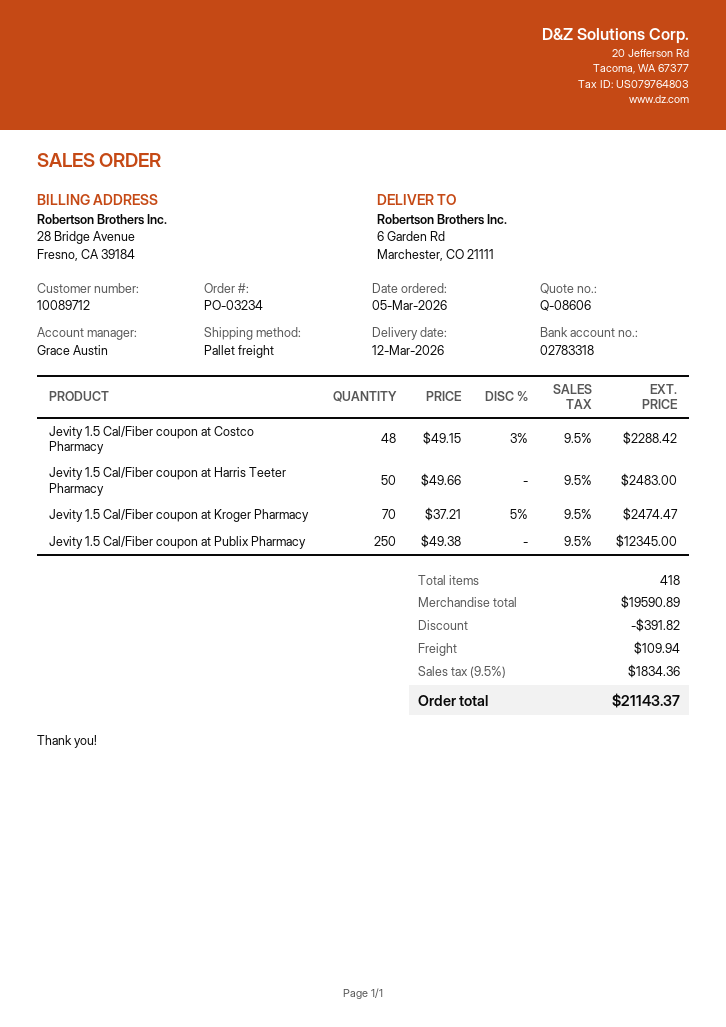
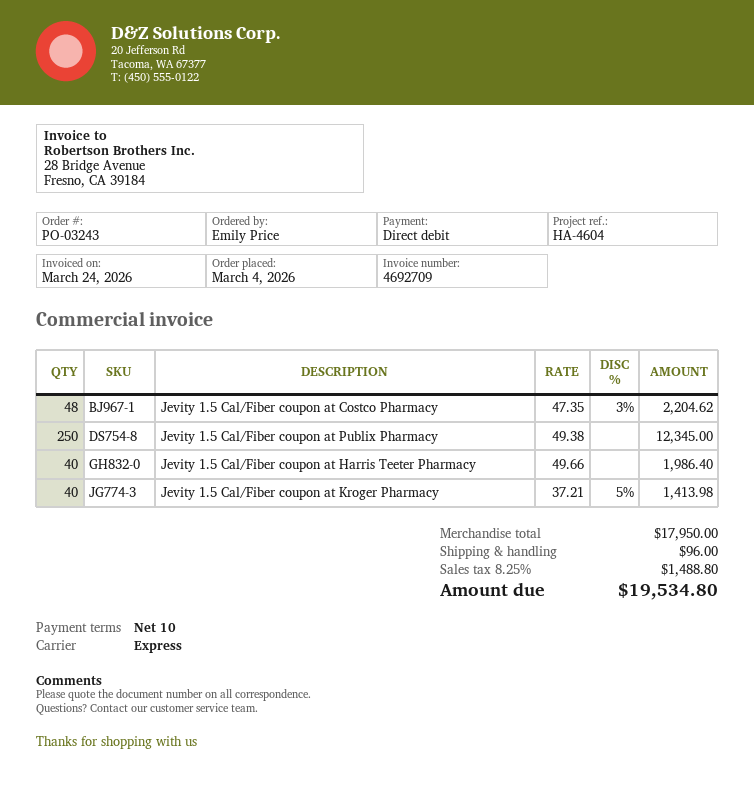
order number: PO-03234 -> PO-03243
order date: 2026-03-05 -> 2026-03-04
shipping method: pallet freight -> express
Jevity 1.5 Cal/Fiber coupon at Costco Pharmacy: 48 x 49.15 - 3% = 2288.42 -> 48 x 47.35 - 3% = 2204.62
Jevity 1.5 Cal/Fiber coupon at Harris Teeter Pharmacy: 50 x 49.66 = 2483.00 -> 40 x 49.66 = 1986.40
Jevity 1.5 Cal/Fiber coupon at Kroger Pharmacy: 70 x 37.21 - 5% = 2474.47 -> 40 x 37.21 - 5% = 1413.98
subtotal: 19590.89 -> 17950.00
discount: 391.82 -> none
shipping: 109.94 -> 96.00
tax: 9.5% = 1834.36 -> 8.25% = 1488.80
total: 21143.37 -> 19534.80

